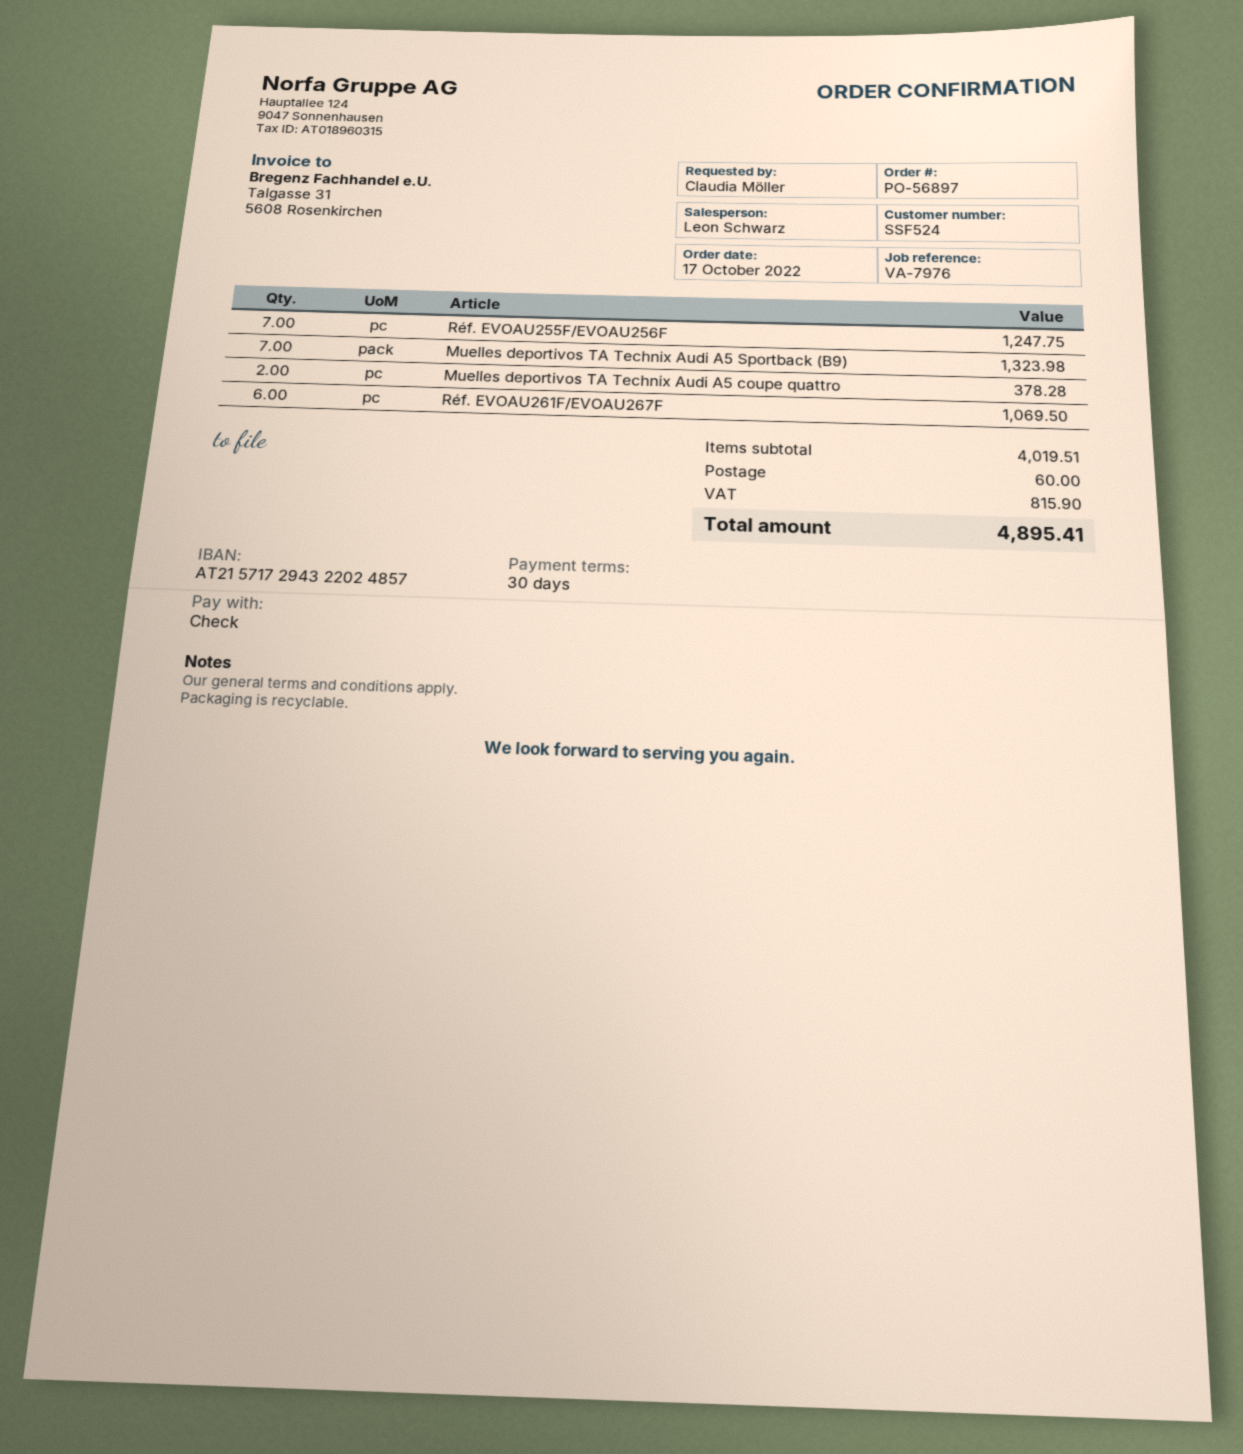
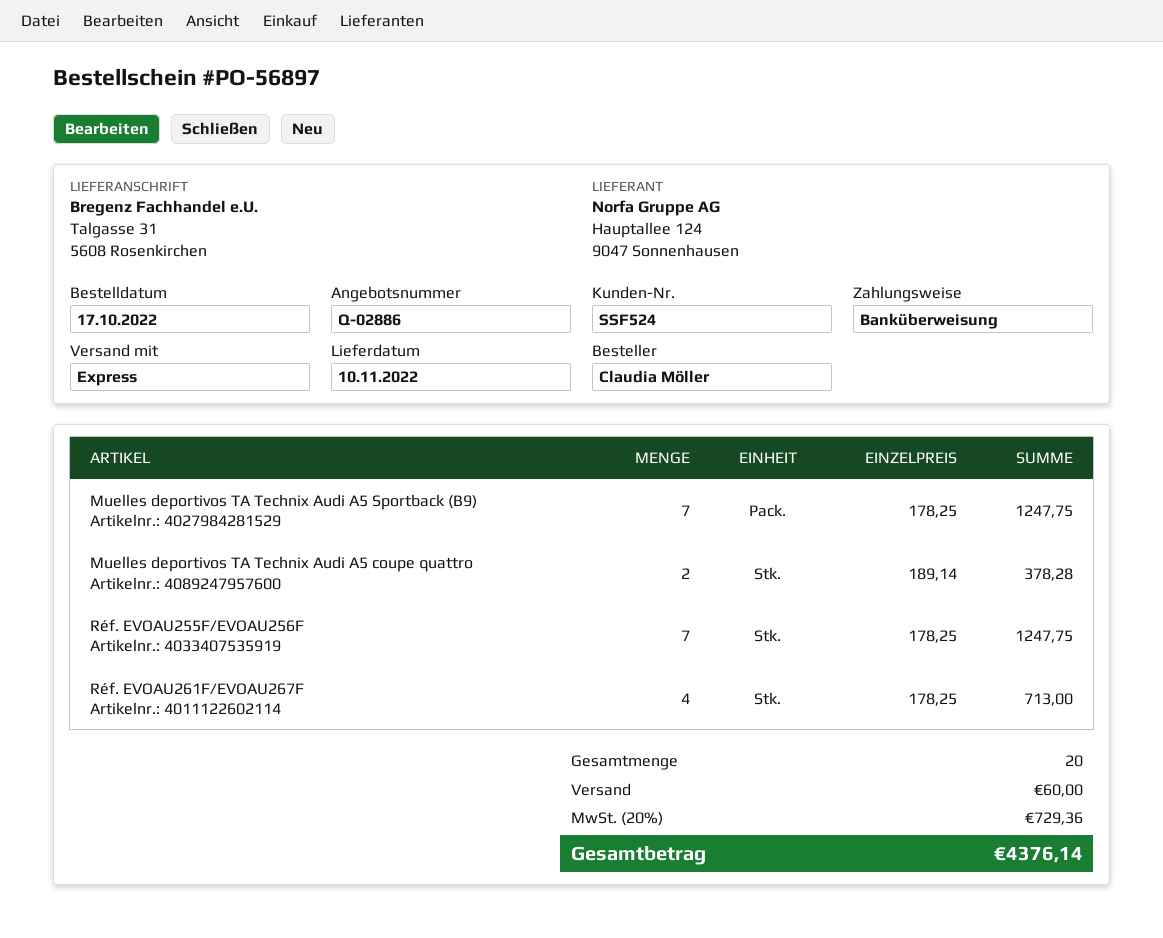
payment method: cheque -> bank transfer
Muelles deportivos TA Technix Audi A5 Sportback (B9): 7 for 1323.98 -> 7 for 1247.75
Réf. EVOAU261F/EVOAU267F: 6 for 1069.50 -> 4 for 713.00
tax: 815.90 -> 729.36
total: 4895.41 -> 4376.14

